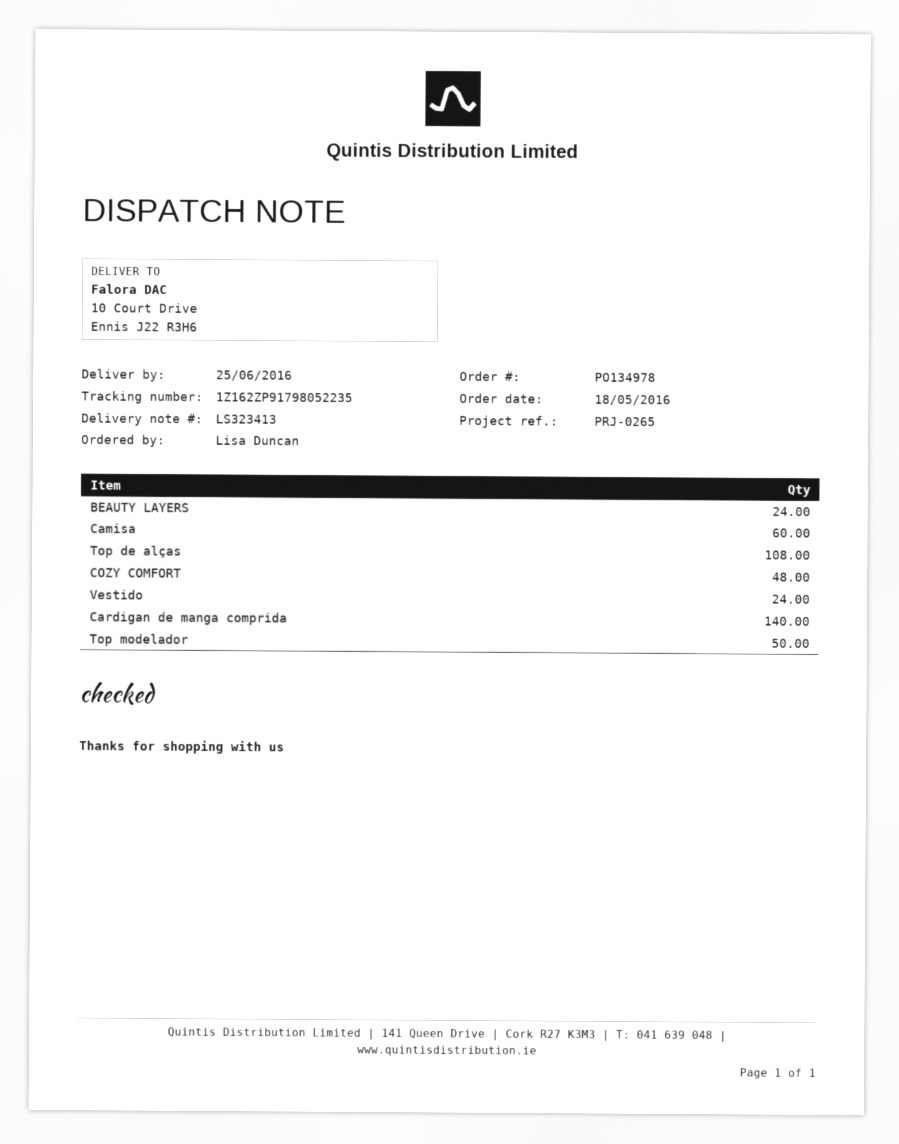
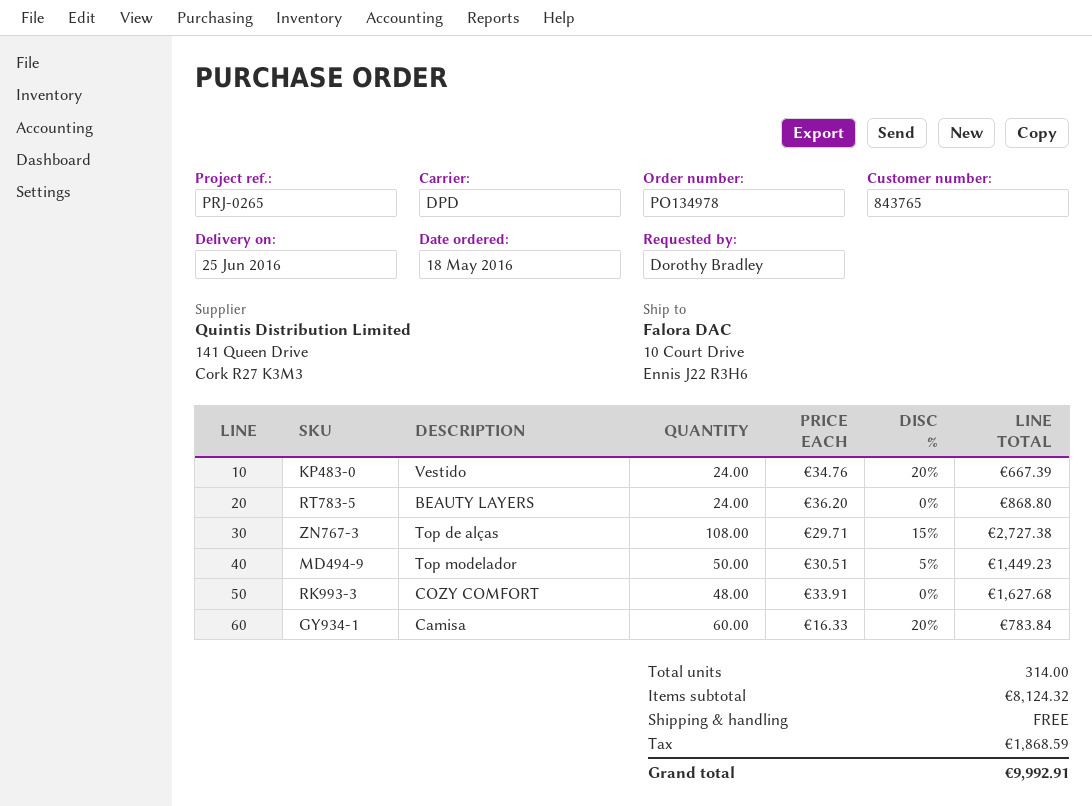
ordered by: Lisa Duncan -> Dorothy Bradley
Cardigan de manga comprida: 140 -> none

